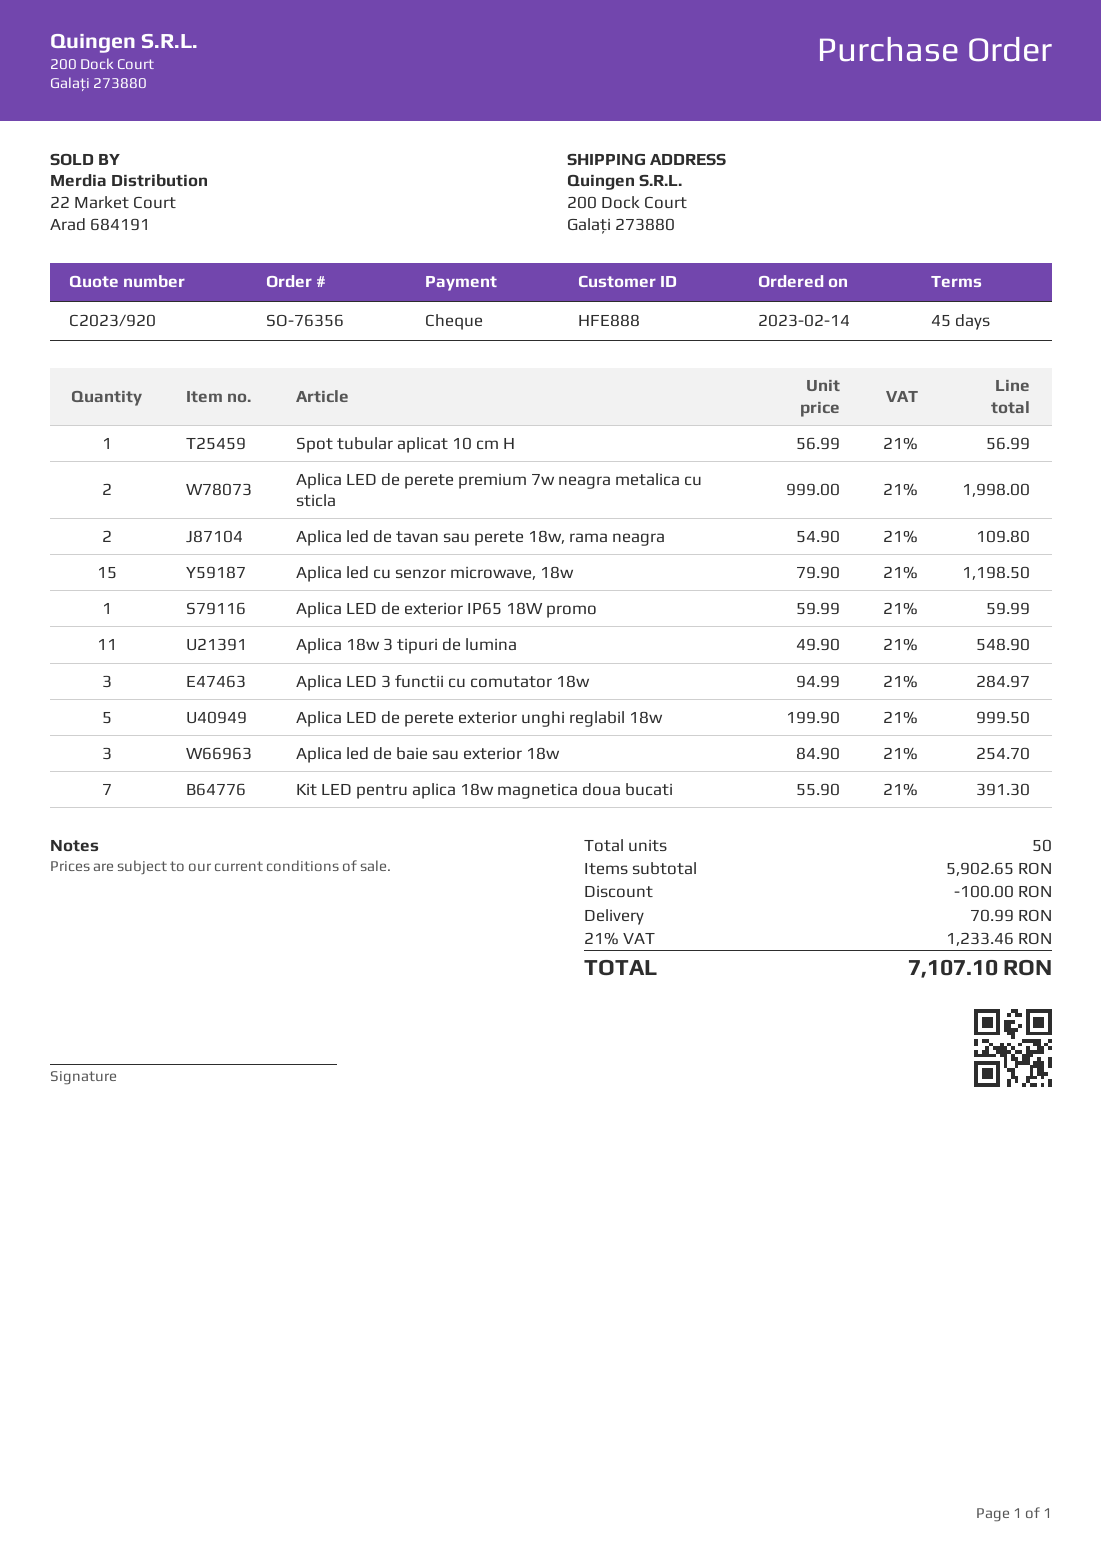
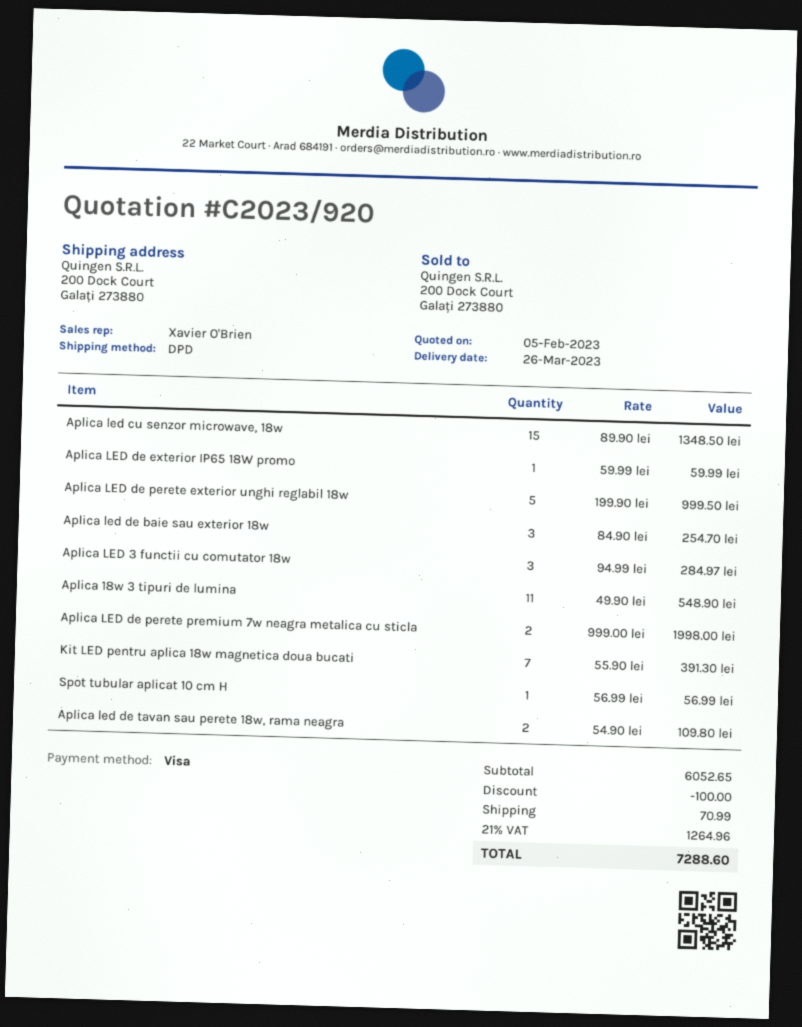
payment method: cheque -> Visa
Aplica led cu senzor microwave, 18w: 15 x 79.90 = 1198.50 -> 15 x 89.90 = 1348.50
subtotal: 5902.65 -> 6052.65
tax: 21% = 1233.46 -> 21% = 1264.96
total: 7107.10 -> 7288.60

